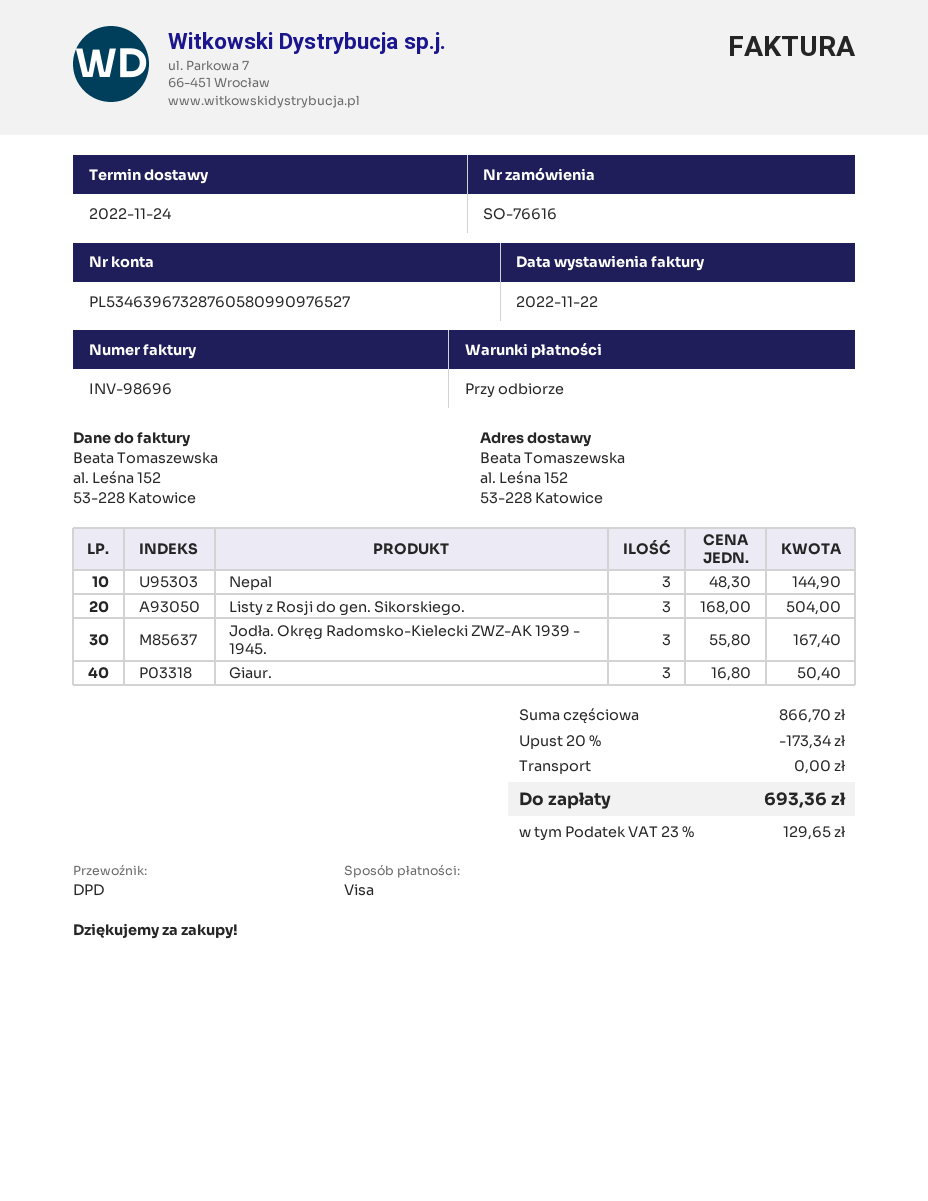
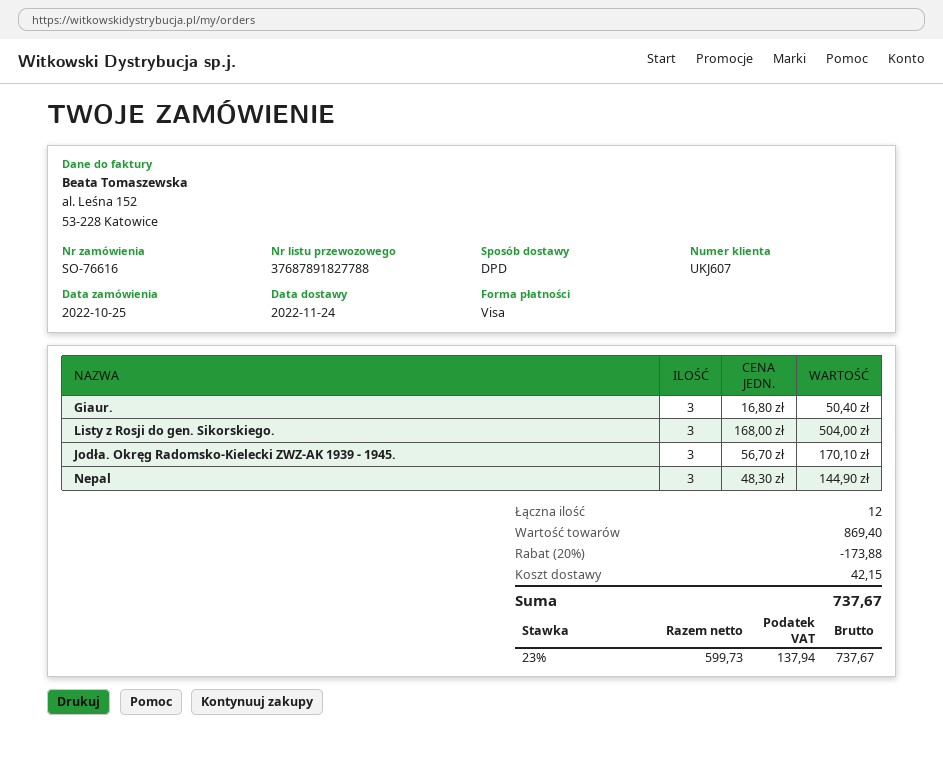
Jodła. Okręg Radomsko-Kielecki ZWZ-AK 1939 - 1945.: 3 x 55.80 = 167.40 -> 3 x 56.70 = 170.10
subtotal: 866.70 -> 869.40
discount: 20% = 173.34 -> 20% = 173.88
shipping: 0.00 -> 42.15
tax: 23% = 129.65 -> 23% = 137.94
total: 693.36 -> 737.67

